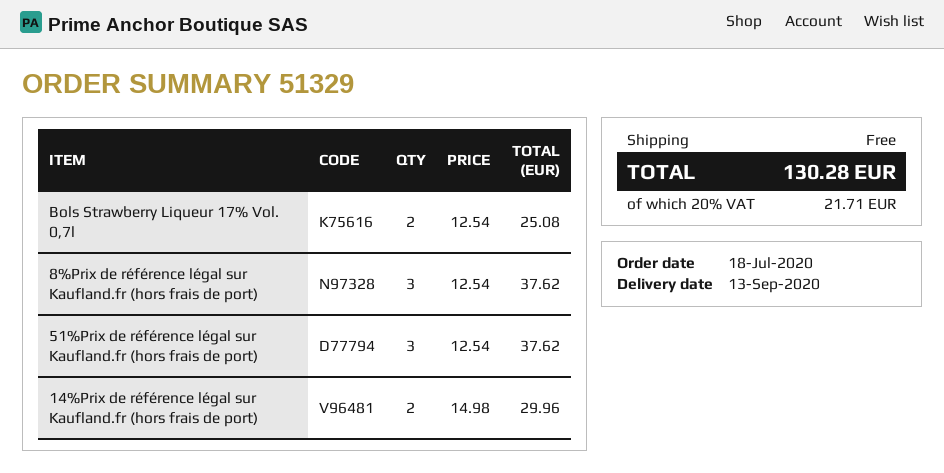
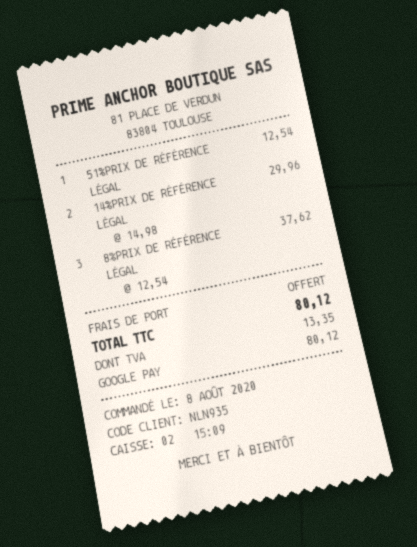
order date: 2020-07-18 -> 2020-08-08
Bols Strawberry Liqueur 17% Vol. 0,7l: 2 x 12.54 = 25.08 -> none
51%Prix de référence légal sur Kaufland.fr (hors frais de port): 3 x 12.54 = 37.62 -> 1 x 12.54 = 12.54
tax: 21.71 -> 13.35
total: 130.28 -> 80.12

